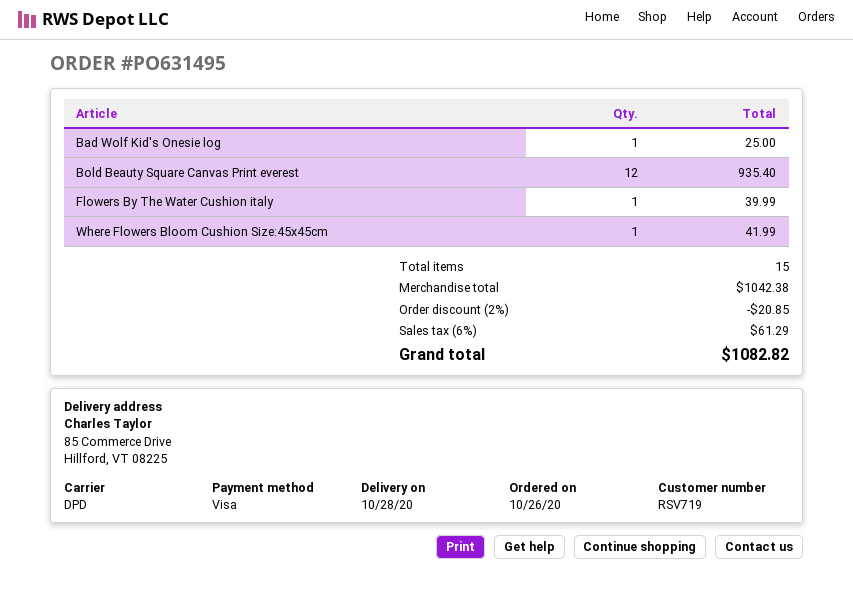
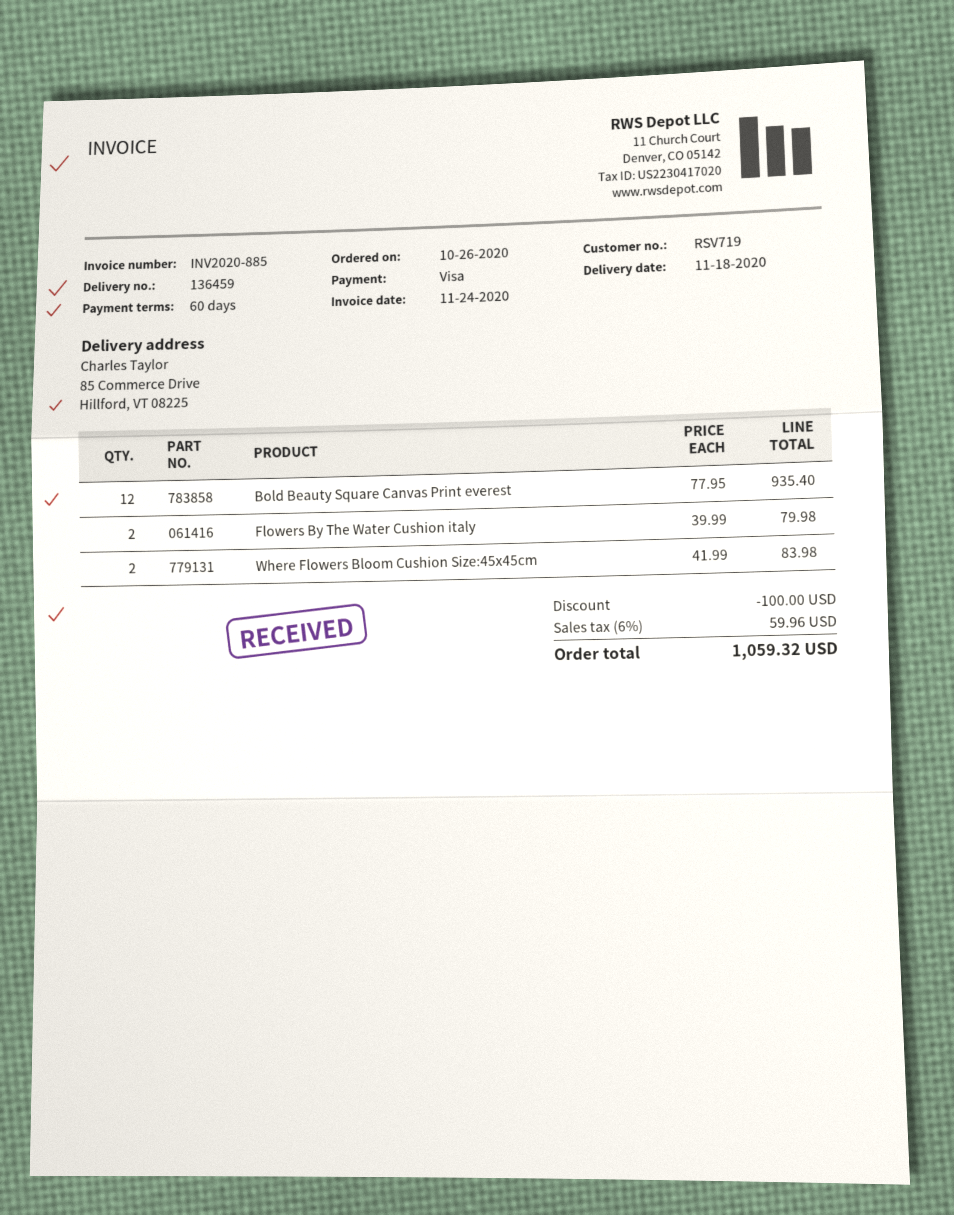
delivery date: 2020-10-28 -> 2020-11-18
Bad Wolf Kid's Onesie log: 1 for 25.00 -> none
Flowers By The Water Cushion italy: 1 for 39.99 -> 2 for 79.98
Where Flowers Bloom Cushion Size:45x45cm: 1 for 41.99 -> 2 for 83.98
discount: 20.85 -> 100.00
tax: 6% = 61.29 -> 6% = 59.96
total: 1082.82 -> 1059.32

